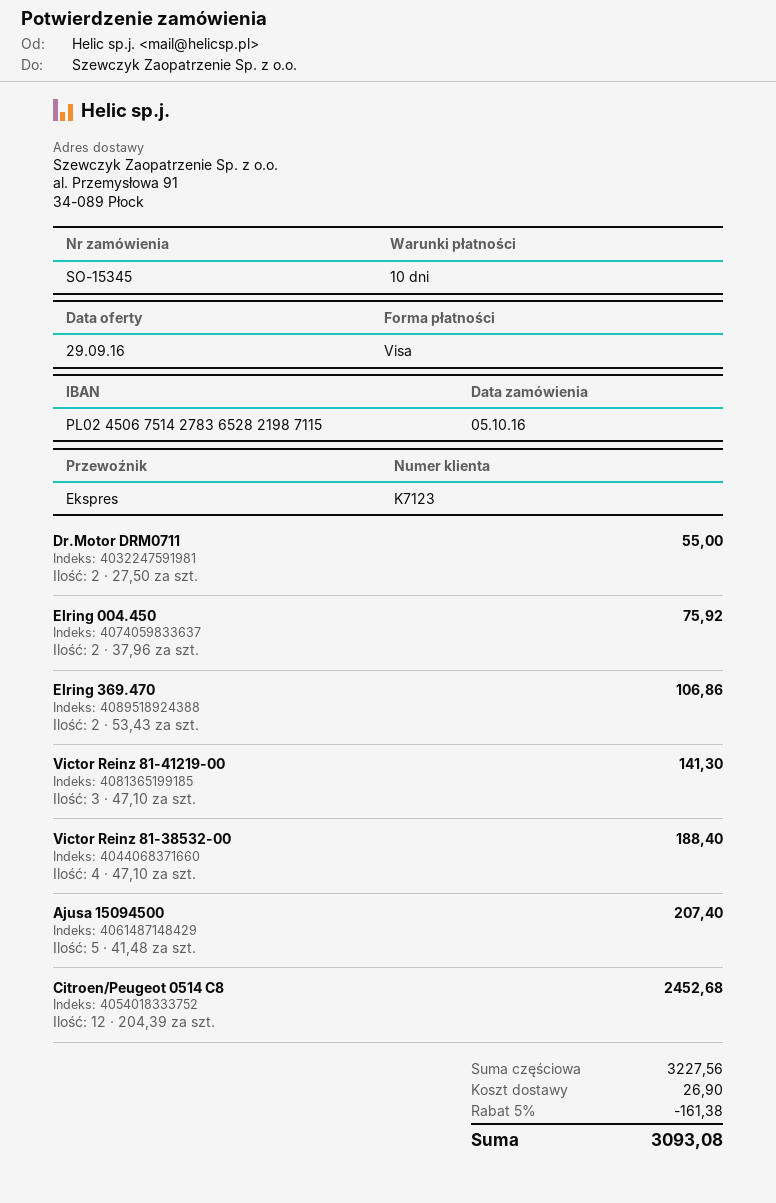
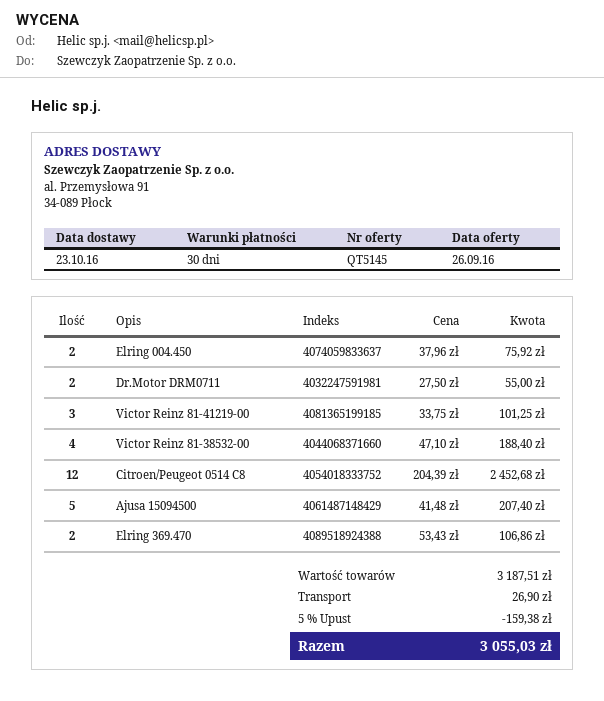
quote date: 2016-09-29 -> 2016-09-26
payment terms: 10 days -> 30 days
Victor Reinz 81-41219-00: 3 x 47.10 = 141.30 -> 3 x 33.75 = 101.25
subtotal: 3227.56 -> 3187.51
discount: 5% = 161.38 -> 5% = 159.38
total: 3093.08 -> 3055.03

